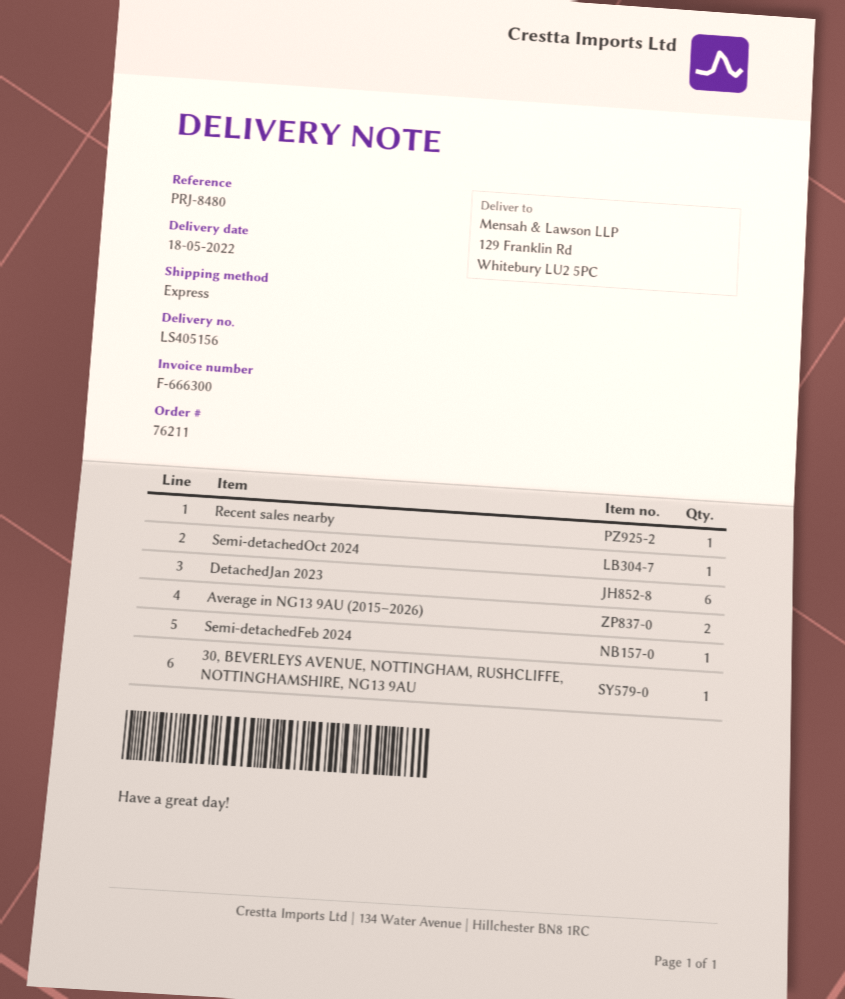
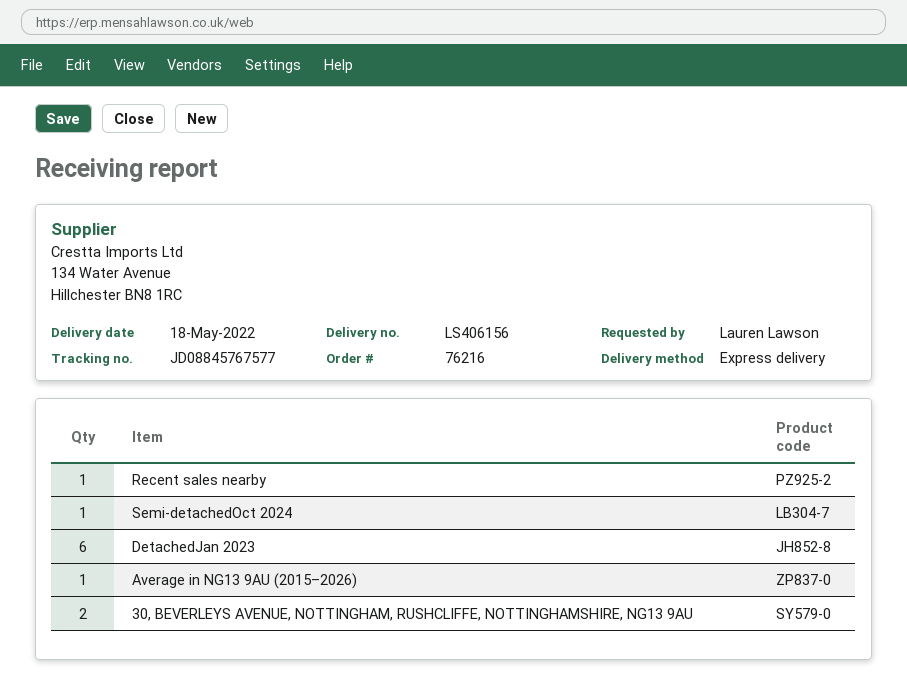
order number: 76211 -> 76216
delivery note number: LS405156 -> LS406156
Average in NG13 9AU (2015–2026): 2 -> 1
Semi-detachedFeb 2024: 1 -> none
30, BEVERLEYS AVENUE, NOTTINGHAM, RUSHCLIFFE, NOTTINGHAMSHIRE, NG13 9AU: 1 -> 2

